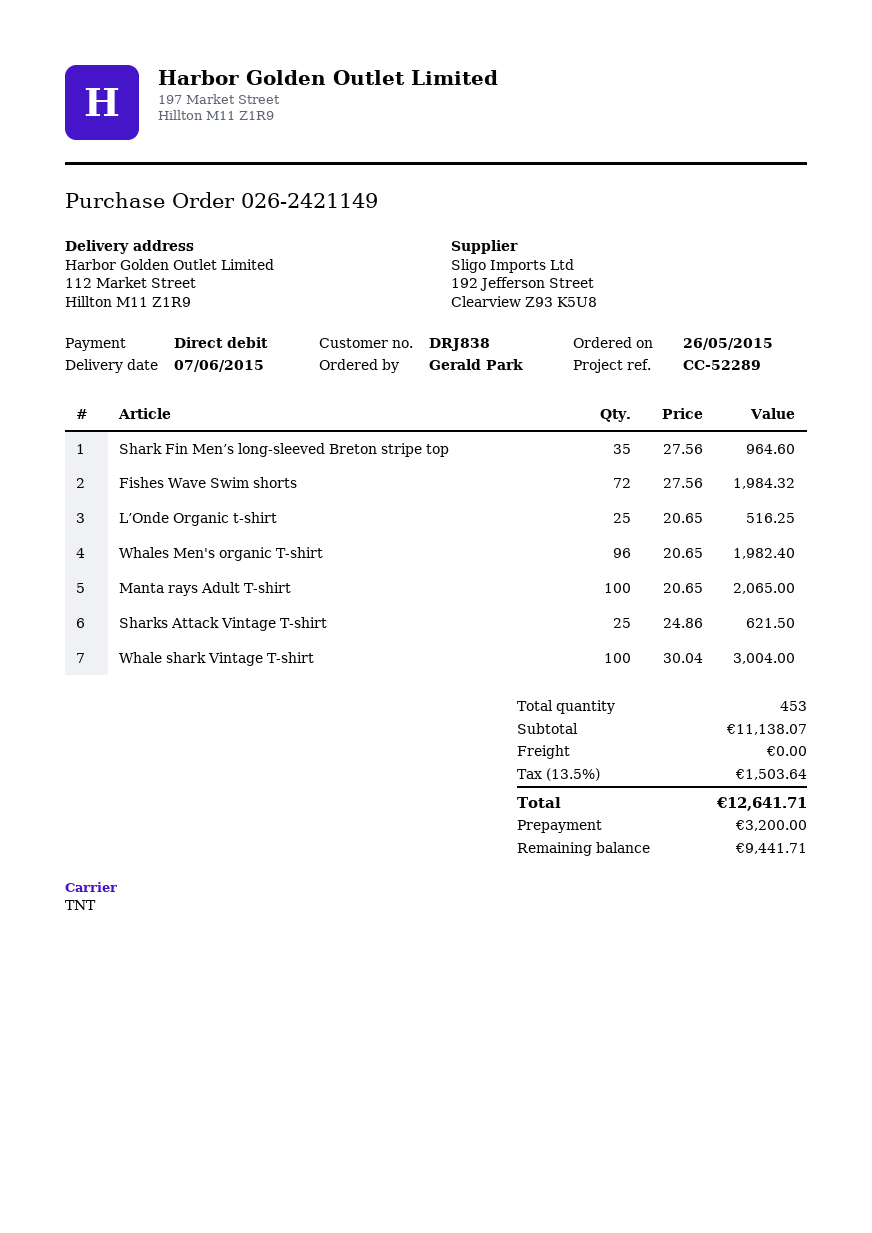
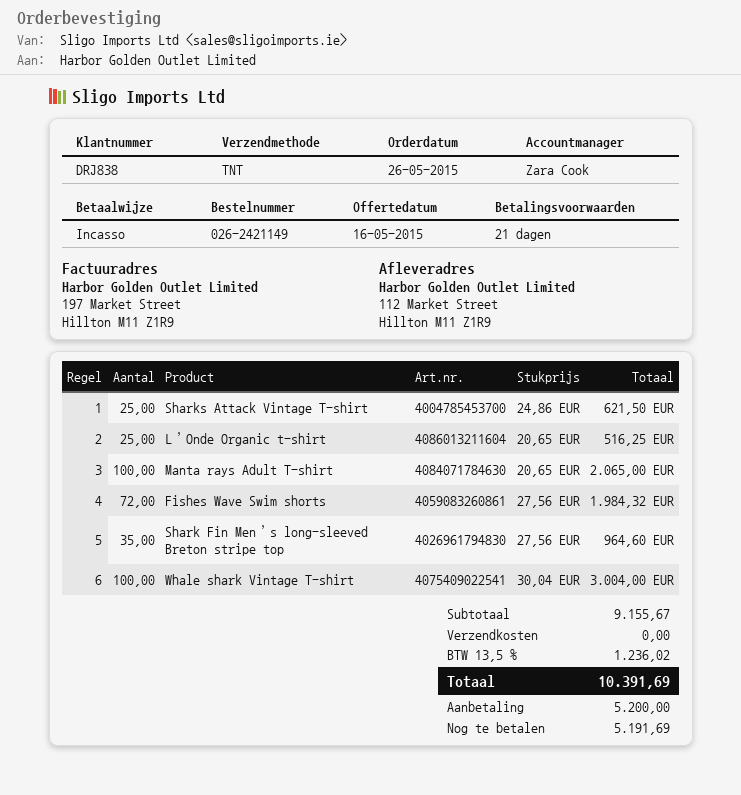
Whales Men's organic T-shirt: 96 x 20.65 = 1982.40 -> none
subtotal: 11138.07 -> 9155.67
tax: 13.5% = 1503.64 -> 13.5% = 1236.02
total: 12641.71 -> 10391.69
deposit: 3200.00 -> 5200.00
balance: 9441.71 -> 5191.69

